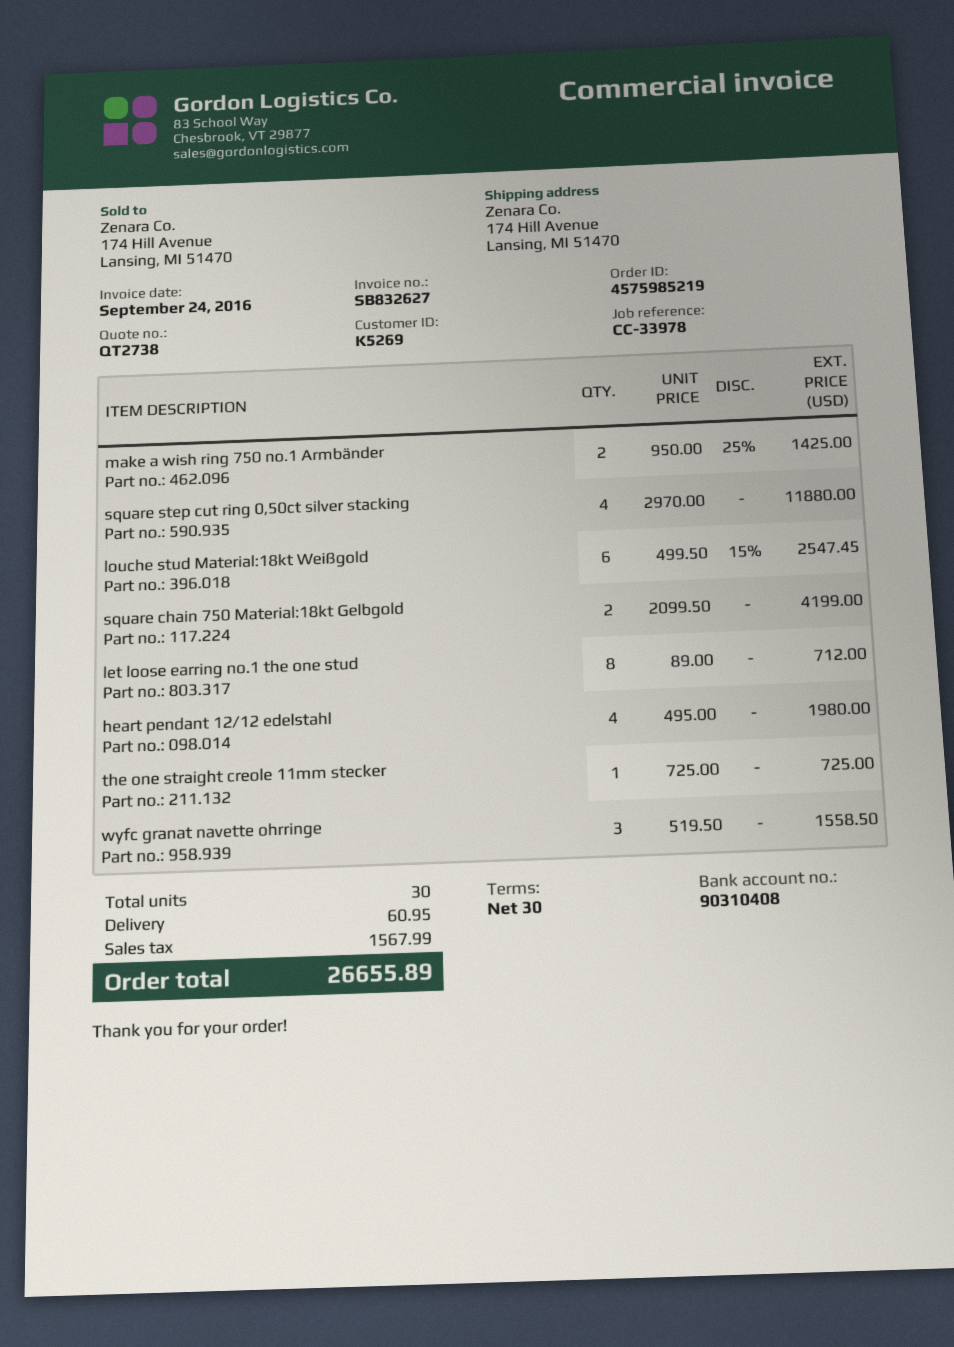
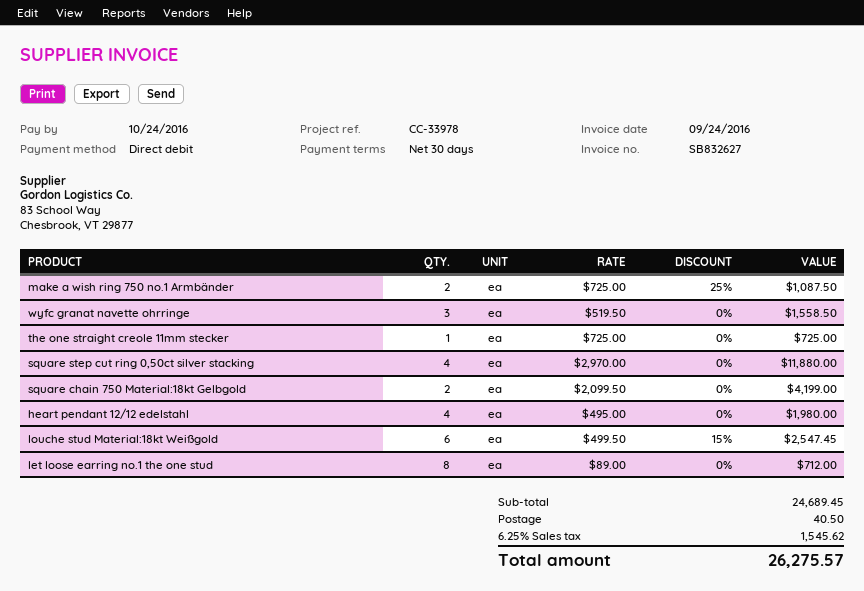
make a wish ring 750 no.1 Armbänder: 2 x 950.00 - 25% = 1425.00 -> 2 x 725.00 - 25% = 1087.50
shipping: 60.95 -> 40.50
tax: 1567.99 -> 1545.62
total: 26655.89 -> 26275.57

